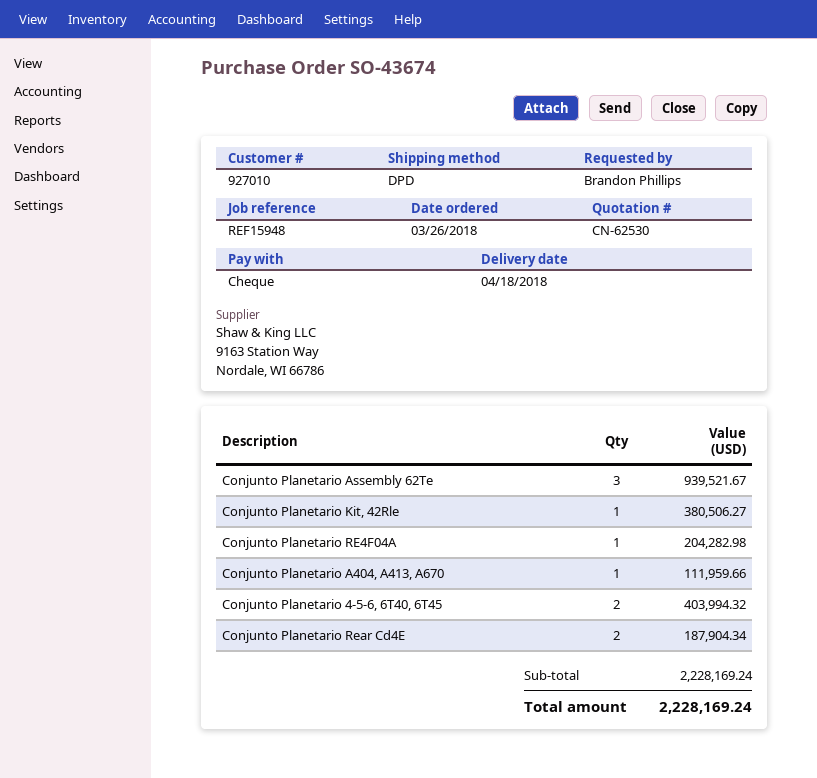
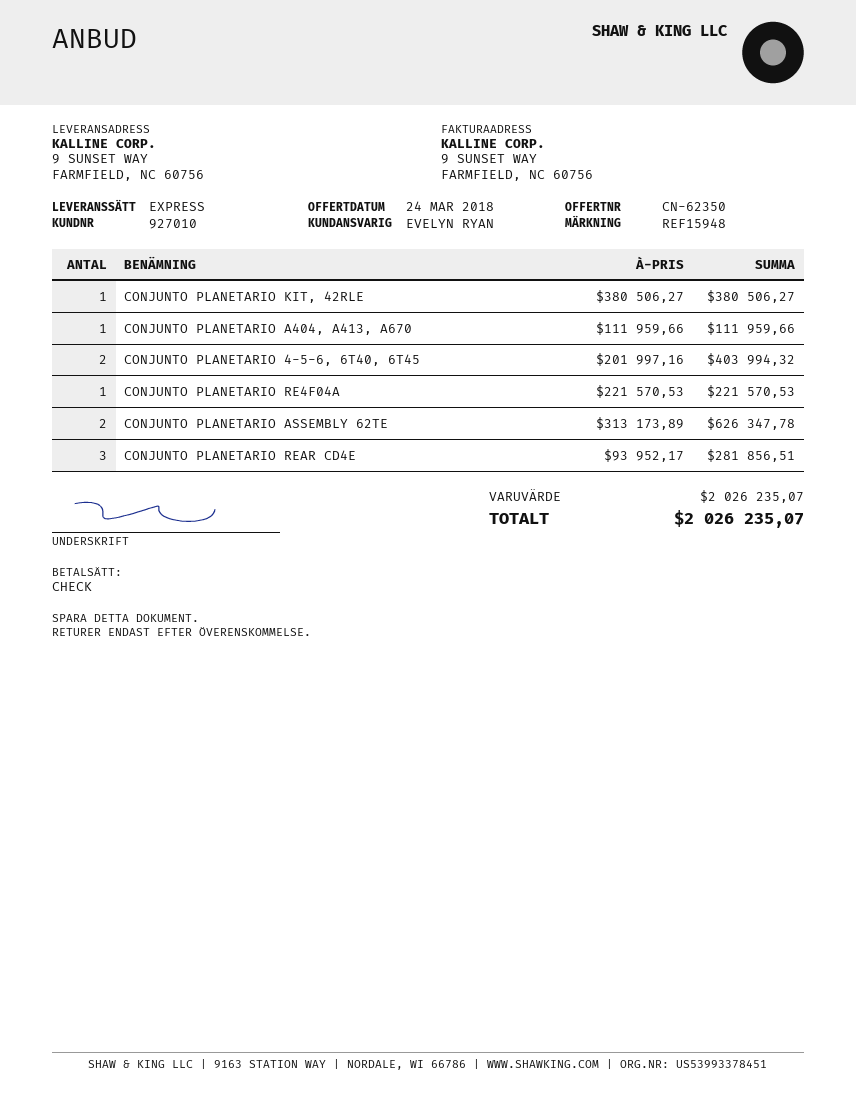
quote number: CN-62530 -> CN-62350
shipping method: DPD -> express
Conjunto Planetario Assembly 62Te: 3 for 939521.67 -> 2 for 626347.78
Conjunto Planetario RE4F04A: 1 for 204282.98 -> 1 for 221570.53
Conjunto Planetario Rear Cd4E: 2 for 187904.34 -> 3 for 281856.51
subtotal: 2228169.24 -> 2026235.07
total: 2228169.24 -> 2026235.07

